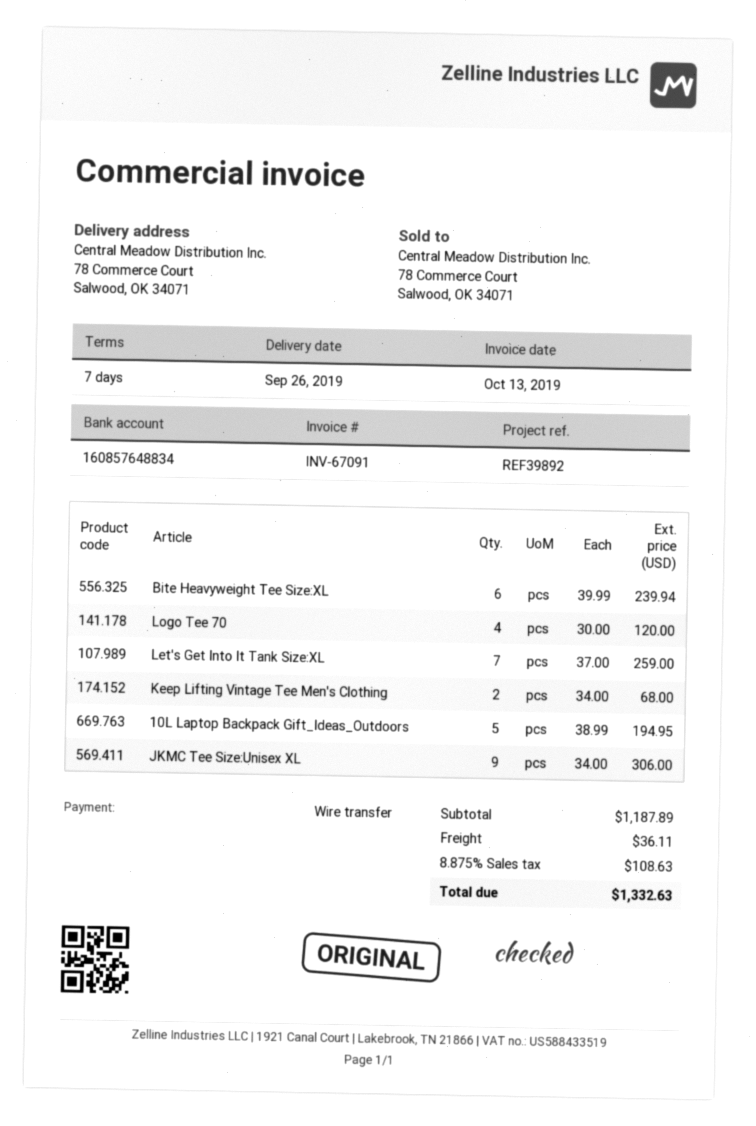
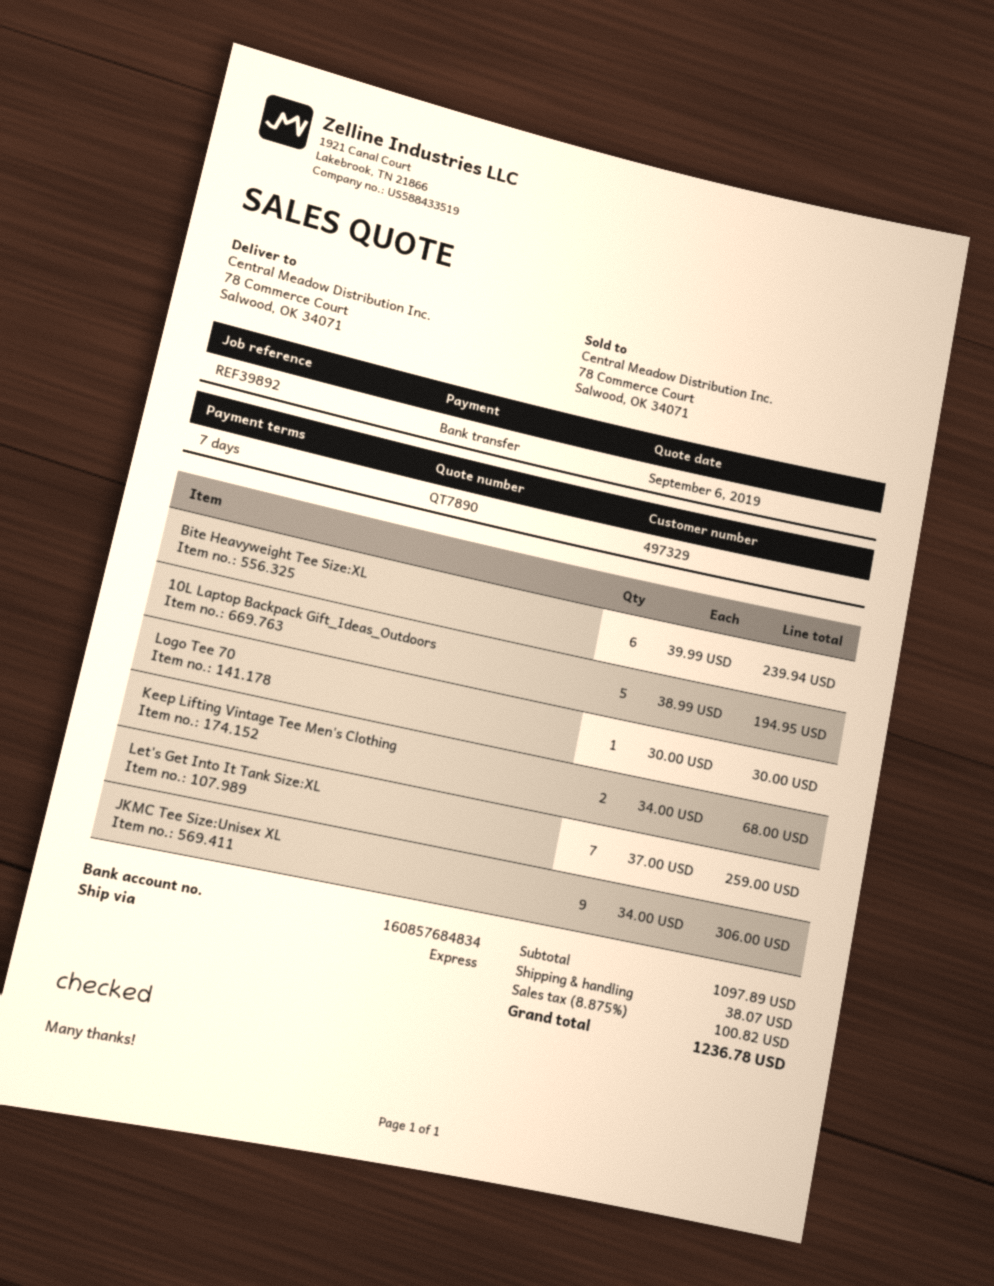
bank account: 160857648834 -> 160857684834
Logo Tee 70: 4 x 30.00 = 120.00 -> 1 x 30.00 = 30.00
subtotal: 1187.89 -> 1097.89
shipping: 36.11 -> 38.07
tax: 8.875% = 108.63 -> 8.875% = 100.82
total: 1332.63 -> 1236.78

